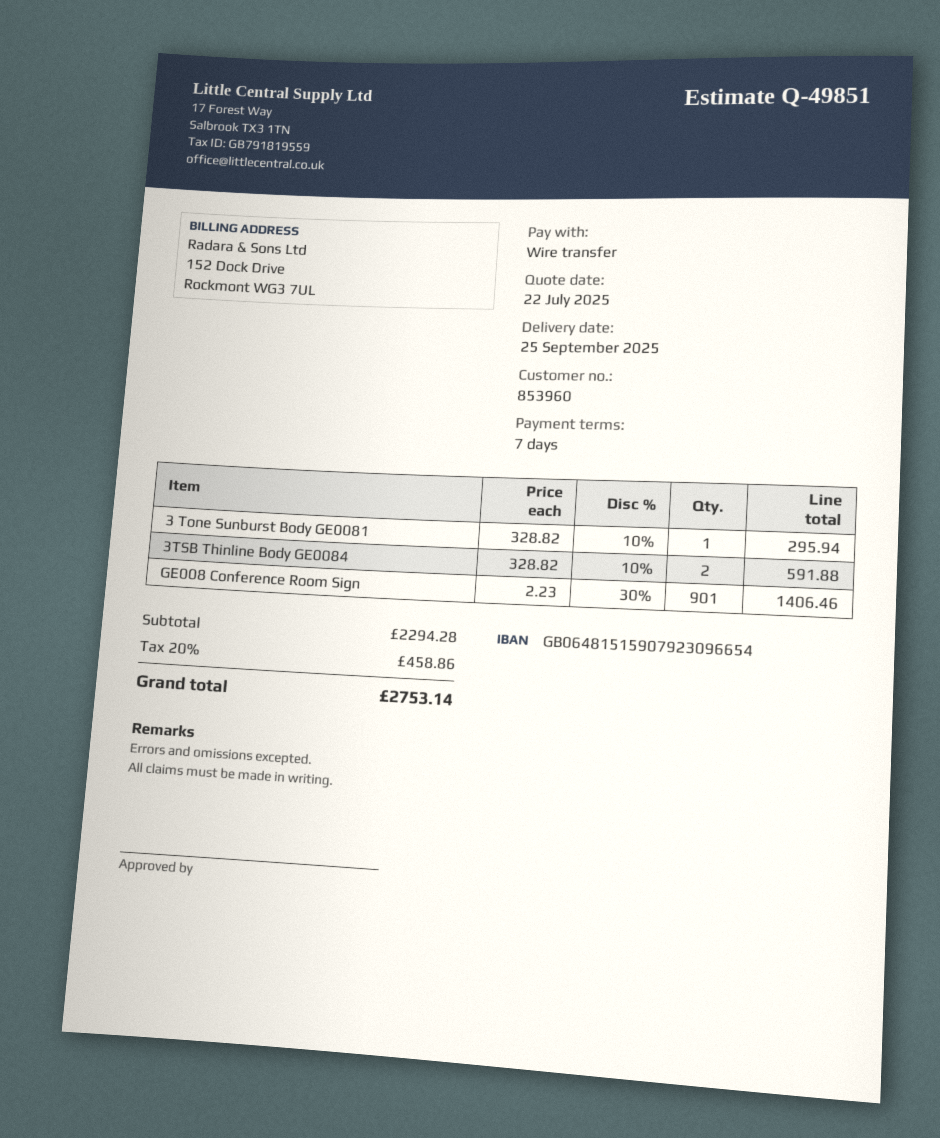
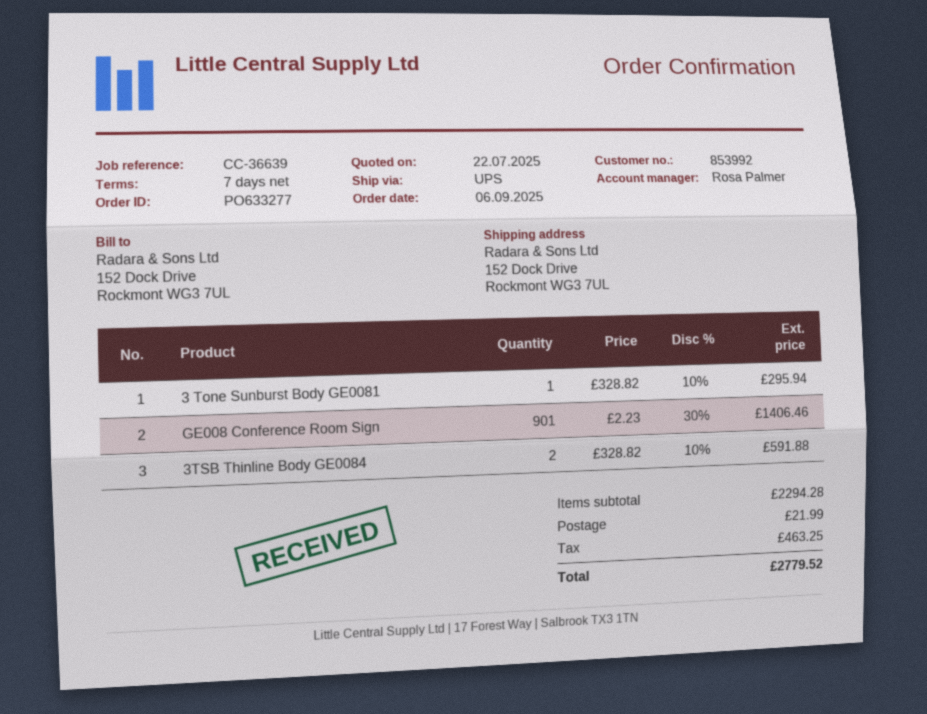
customer number: 853960 -> 853992
shipping: none -> 21.99
tax: 458.86 -> 463.25
total: 2753.14 -> 2779.52

